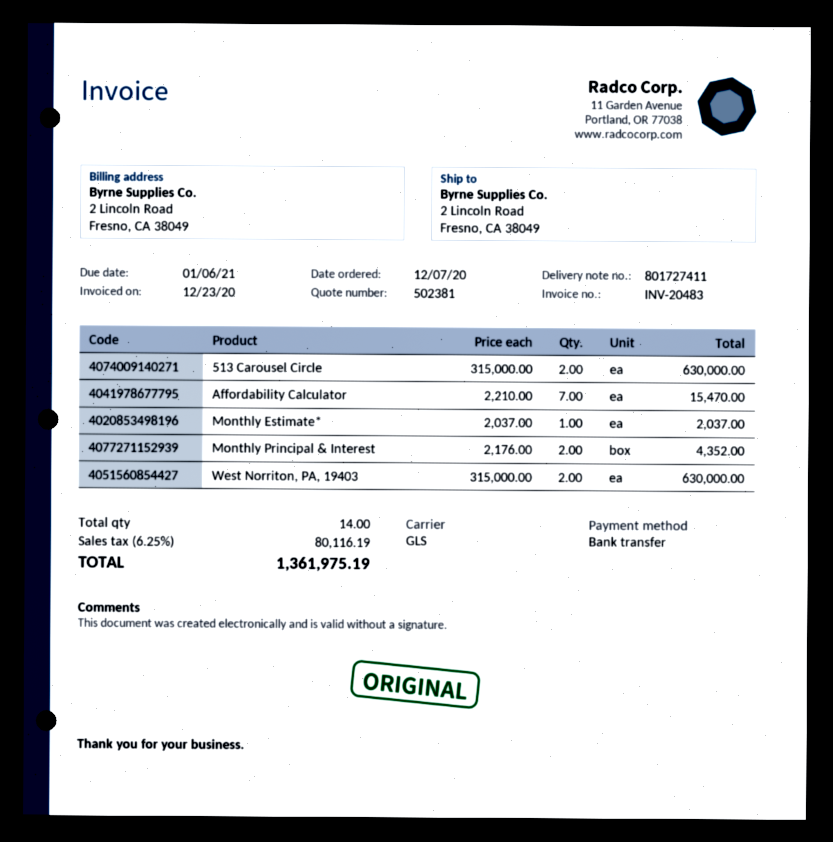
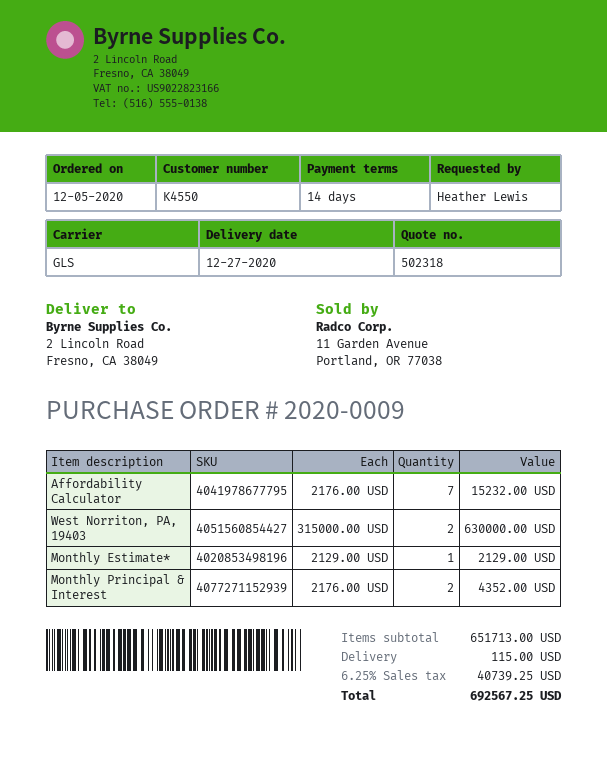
quote number: 502381 -> 502318
order date: 2020-12-07 -> 2020-12-05
513 Carousel Circle: 2 x 315000.00 = 630000.00 -> none
Affordability Calculator: 7 x 2210.00 = 15470.00 -> 7 x 2176.00 = 15232.00
Monthly Estimate*: 1 x 2037.00 = 2037.00 -> 1 x 2129.00 = 2129.00
shipping: none -> 115.00
tax: 6.25% = 80116.19 -> 6.25% = 40739.25
total: 1361975.19 -> 692567.25

